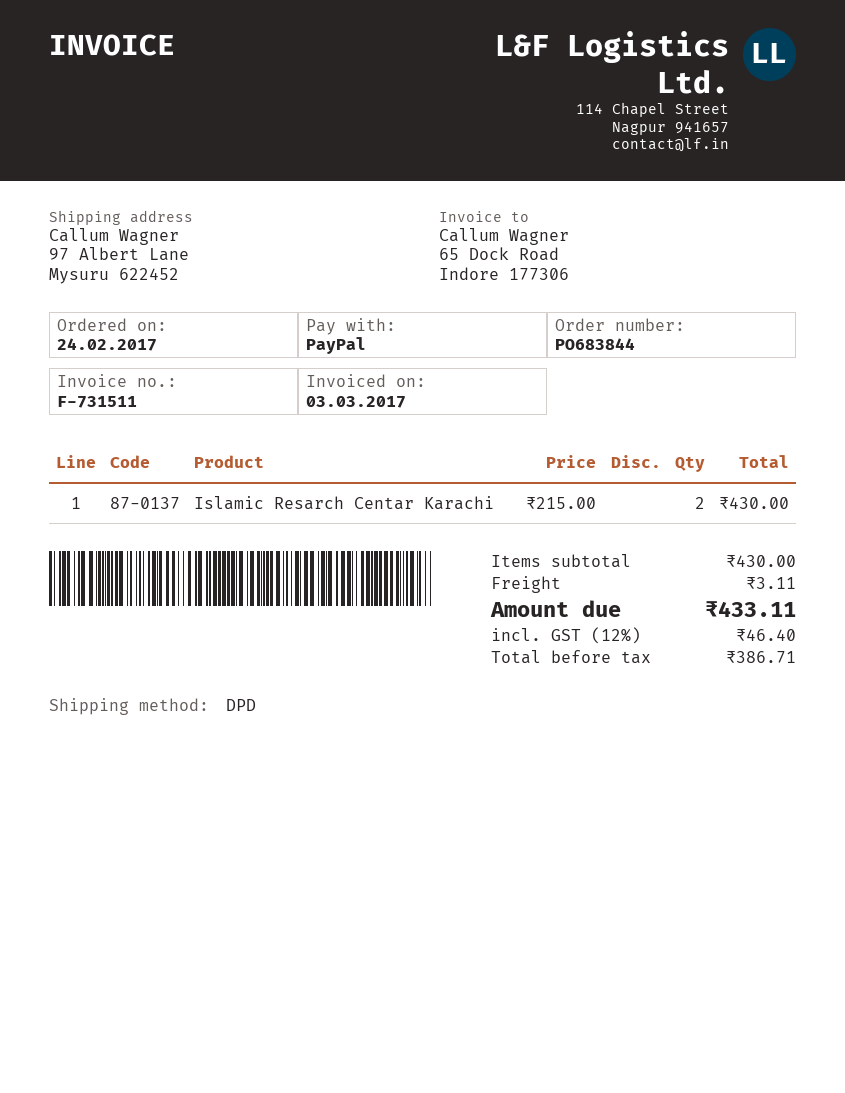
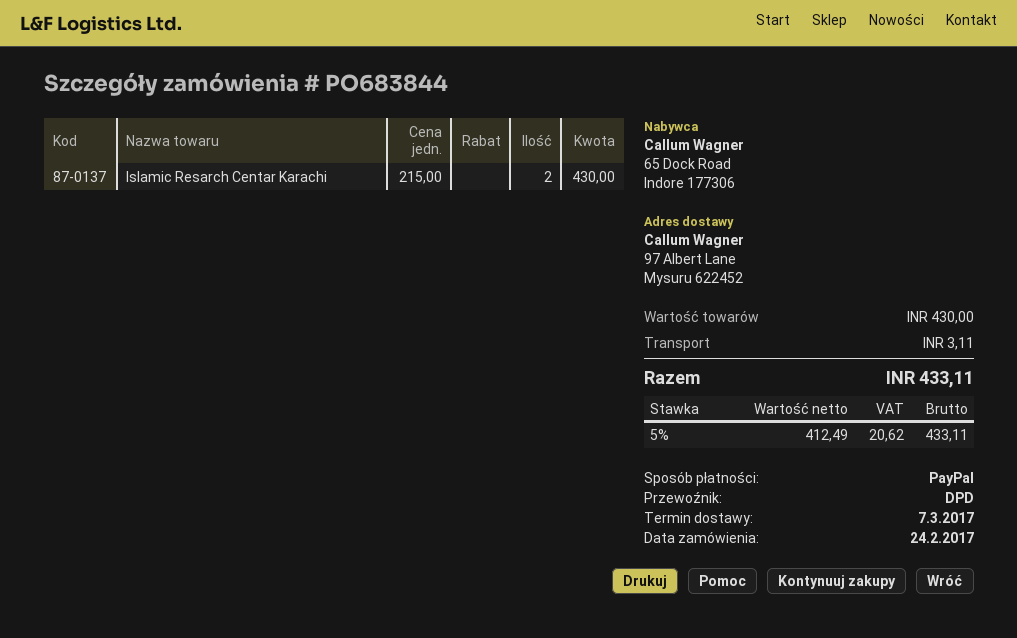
net: 386.71 -> 412.49
tax: 12% = 46.40 -> 5% = 20.62

